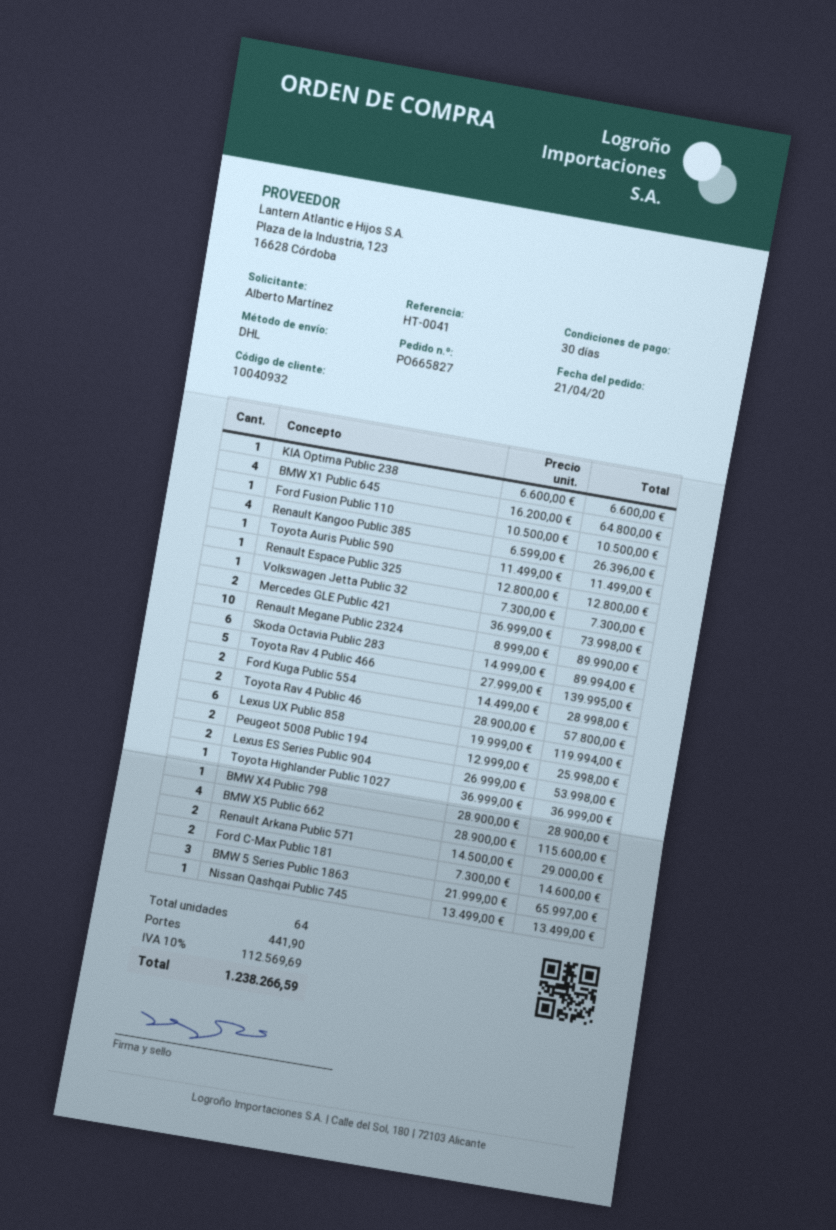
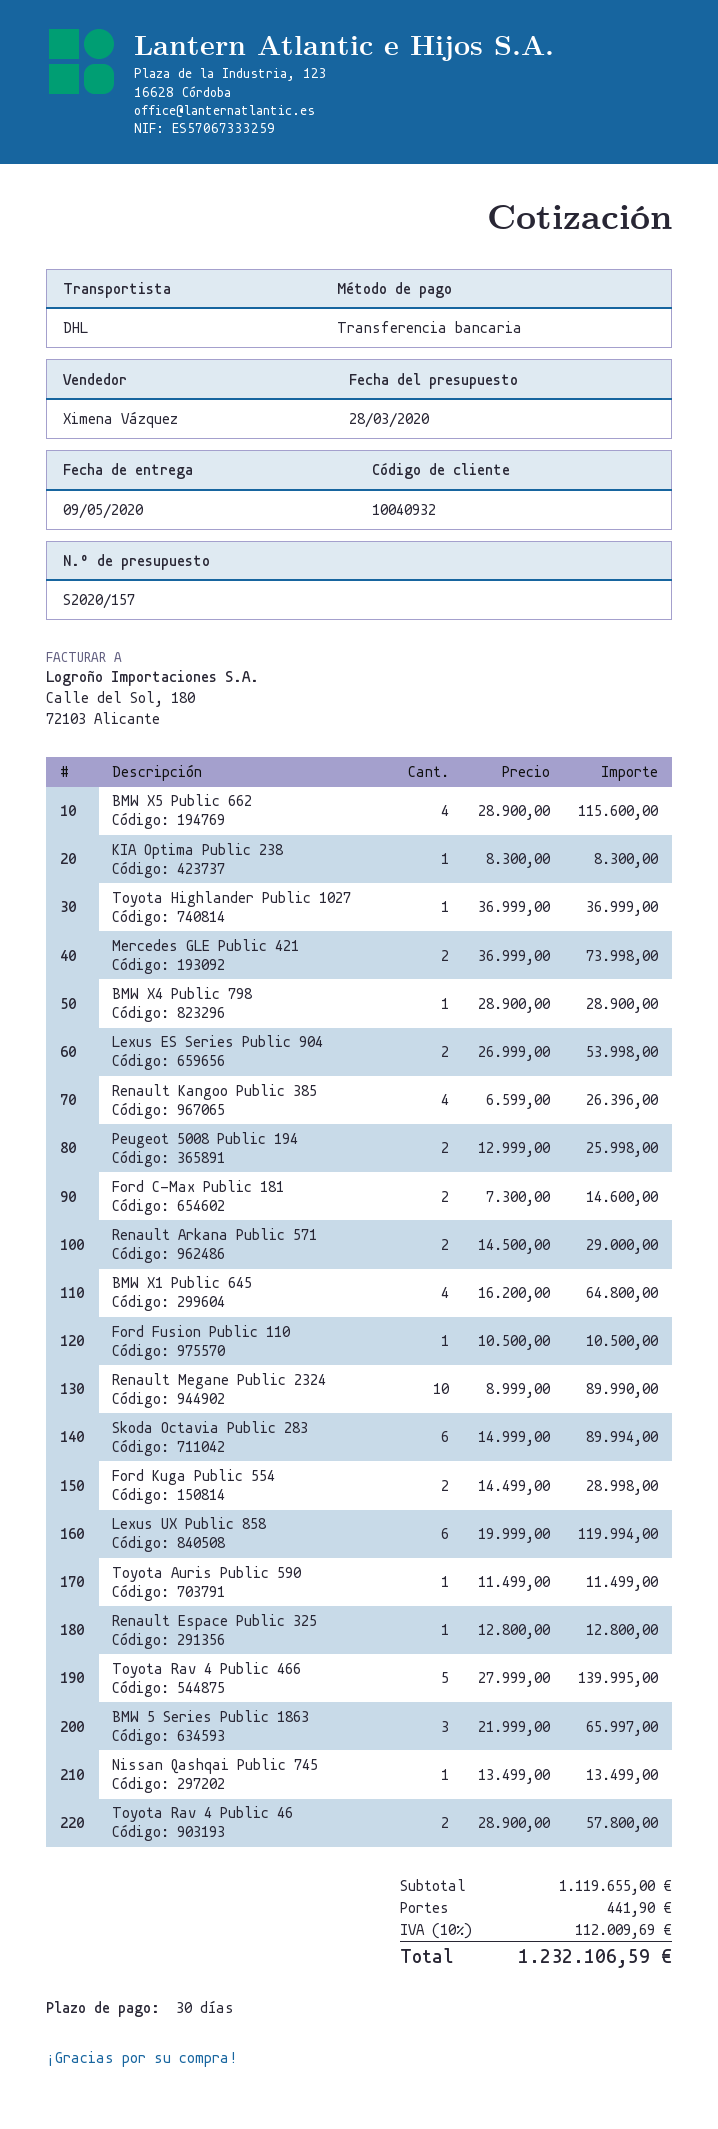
KIA Optima Public 238: 1 x 6600.00 = 6600.00 -> 1 x 8300.00 = 8300.00
Volkswagen Jetta Public 32: 1 x 7300.00 = 7300.00 -> none
tax: 10% = 112569.69 -> 10% = 112009.69
total: 1238266.59 -> 1232106.59

